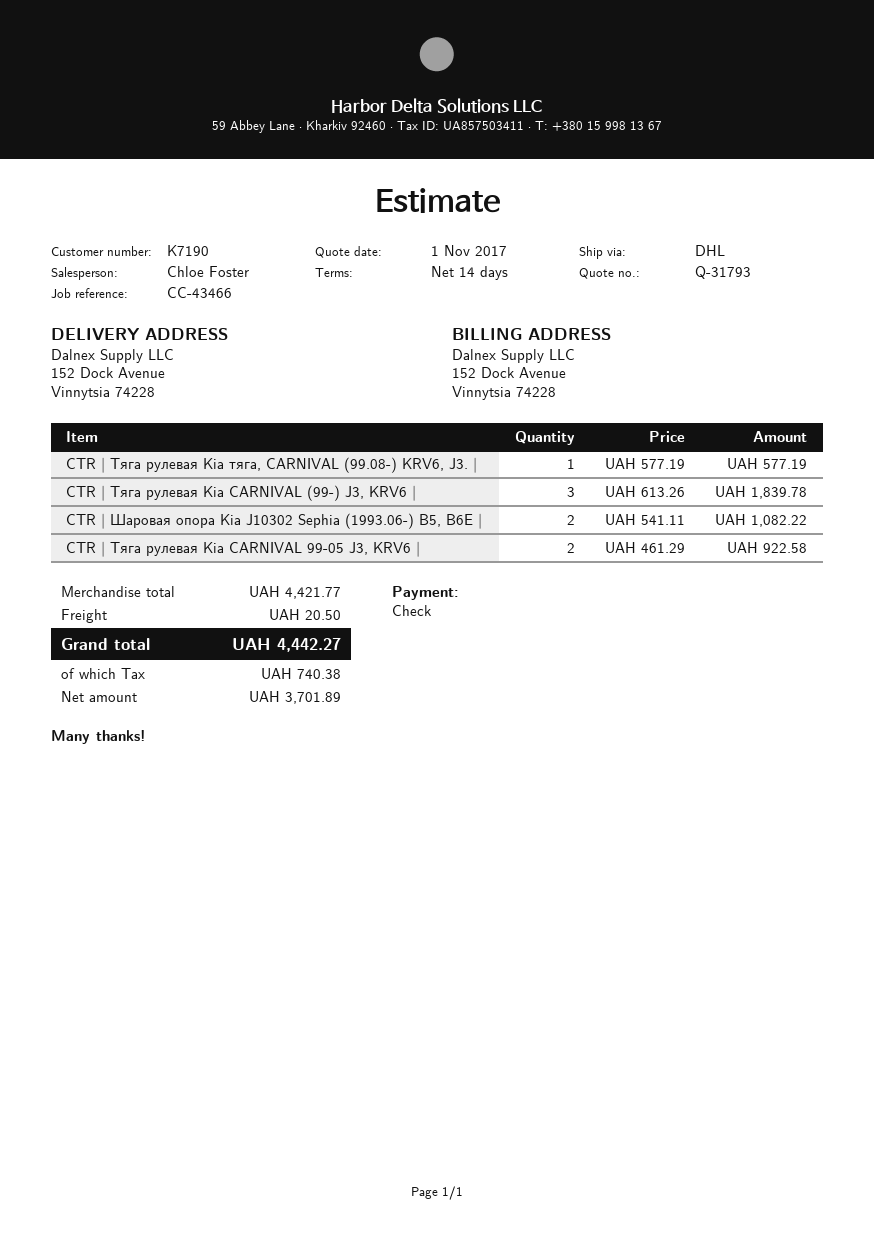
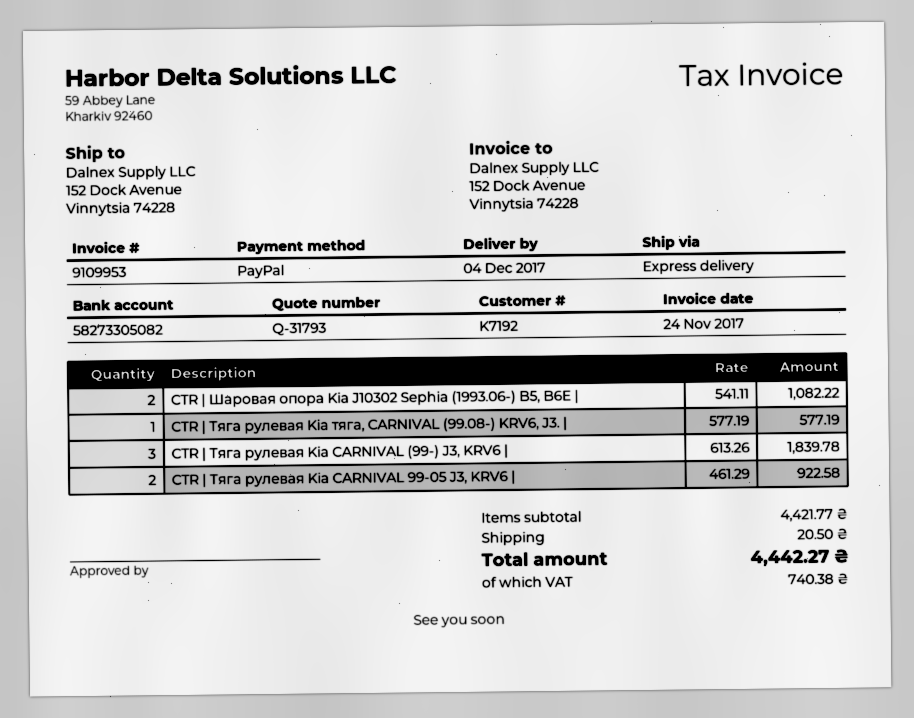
customer number: K7190 -> K7192
payment method: cheque -> PayPal
shipping method: DHL -> express

